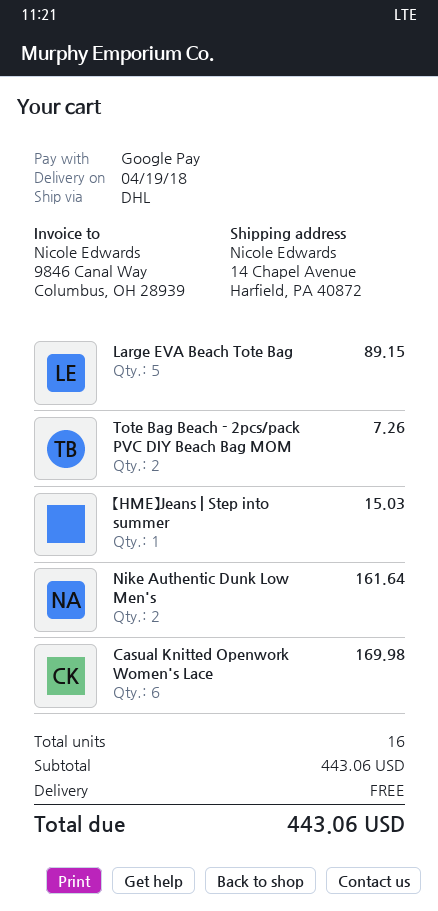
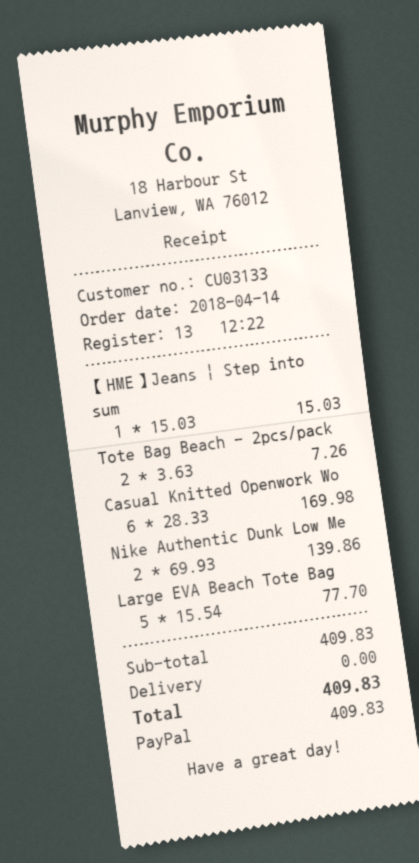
payment method: Google Pay -> PayPal
Large EVA Beach Tote Bag: 5 for 89.15 -> 5 for 77.70
Nike Authentic Dunk Low Men's: 2 for 161.64 -> 2 for 139.86
subtotal: 443.06 -> 409.83
total: 443.06 -> 409.83

